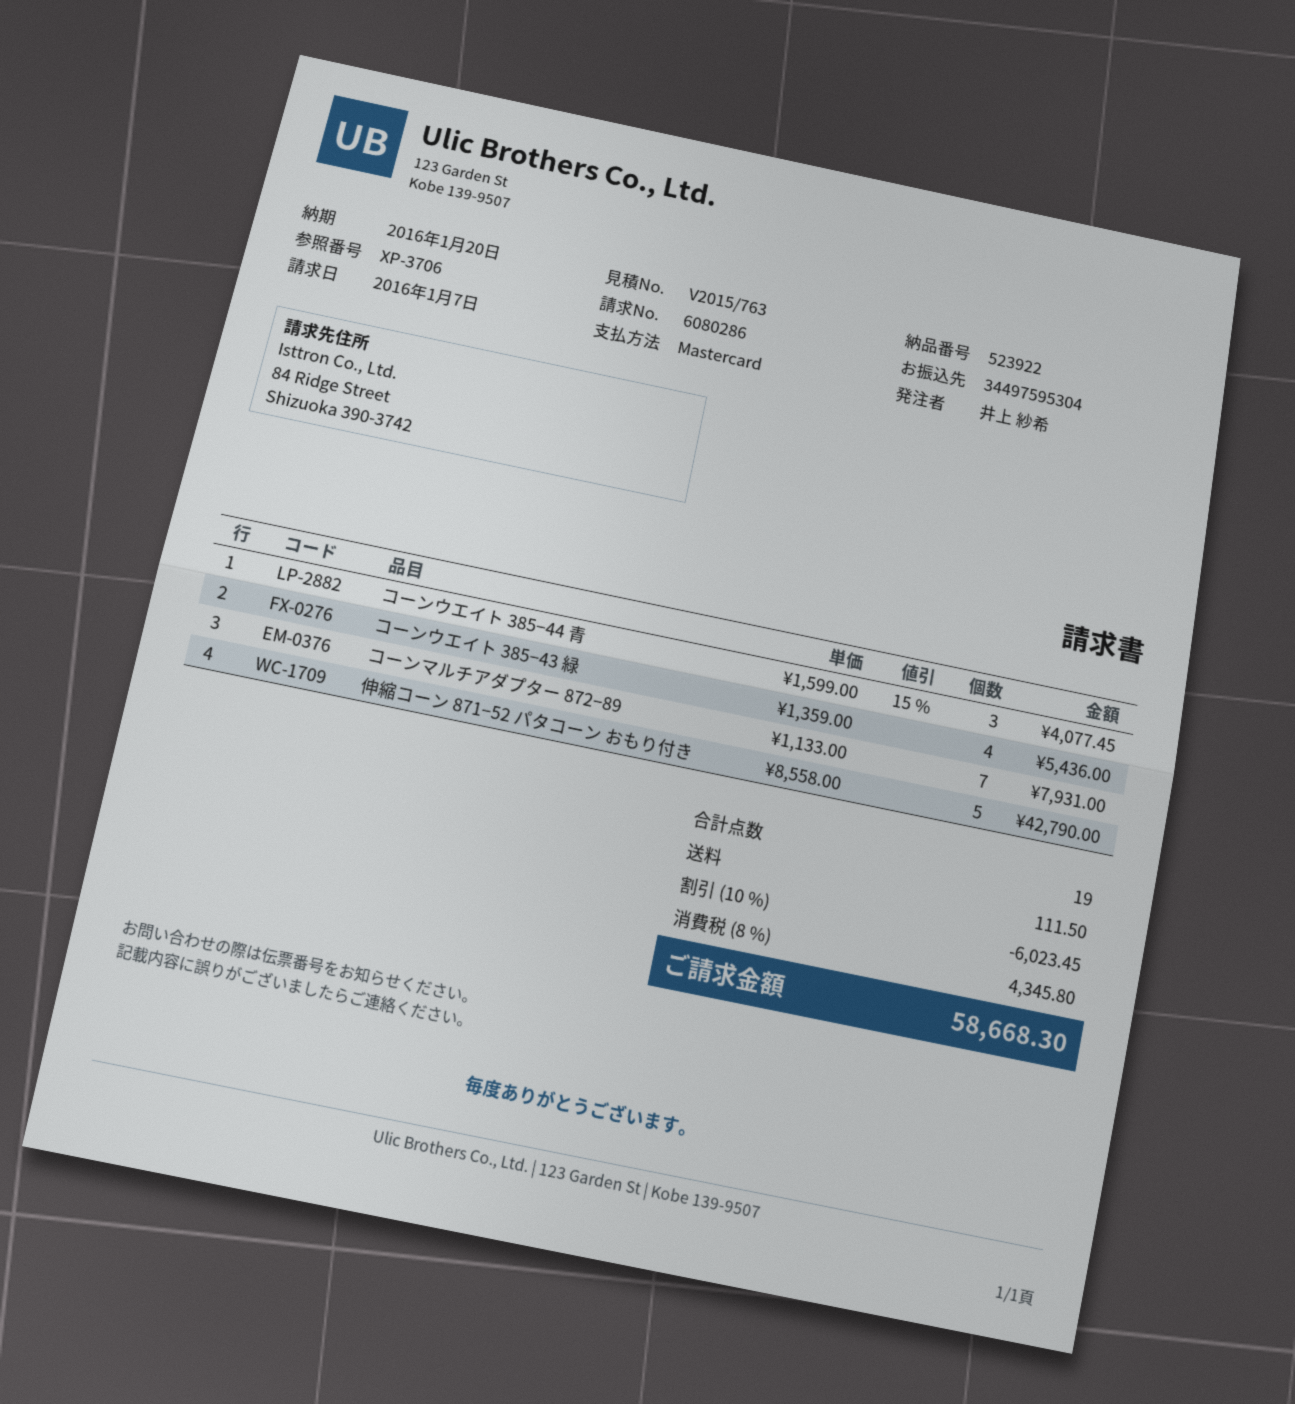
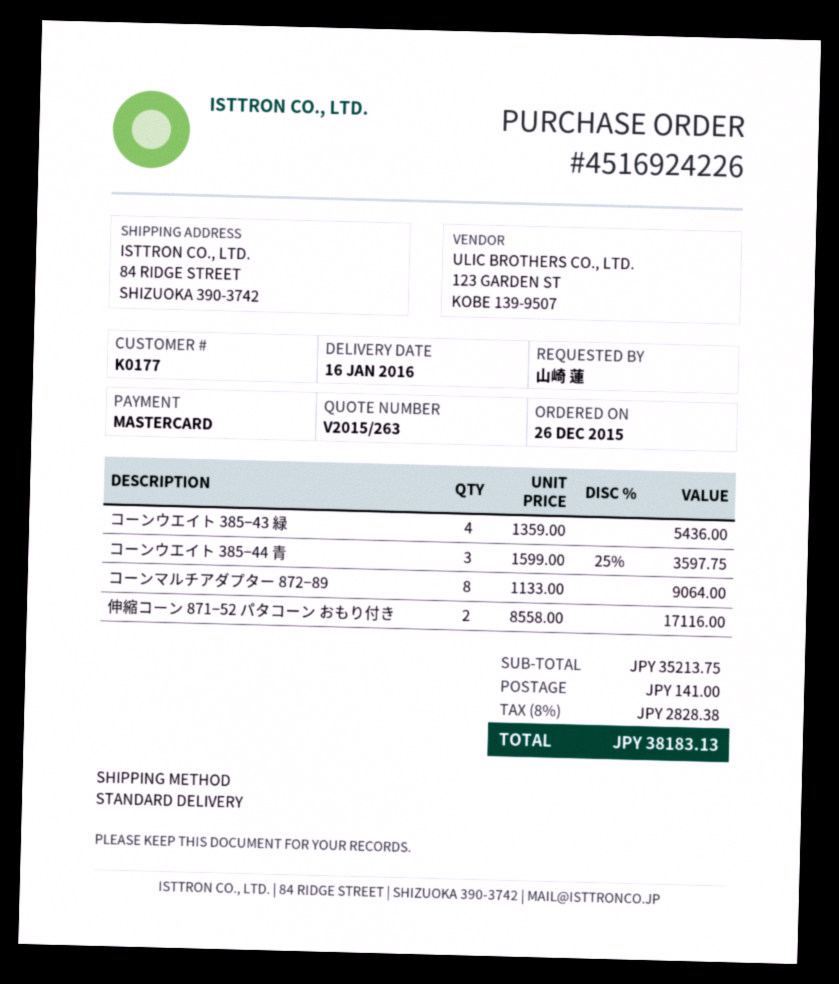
quote number: V2015/763 -> V2015/263
delivery date: 2016-01-20 -> 2016-01-16
ordered by: 井上 紗希 -> 山崎 蓮
コーンウエイト 385−44 青: 3 x 1599.00 - 15% = 4077.45 -> 3 x 1599.00 - 25% = 3597.75
コーンマルチアダプター 872−89: 7 x 1133.00 = 7931.00 -> 8 x 1133.00 = 9064.00
伸縮コーン 871−52 パタコーン おもり付き: 5 x 8558.00 = 42790.00 -> 2 x 8558.00 = 17116.00
discount: 10% = 6023.45 -> none
shipping: 111.50 -> 141.00
tax: 8% = 4345.80 -> 8% = 2828.38
total: 58668.30 -> 38183.13

